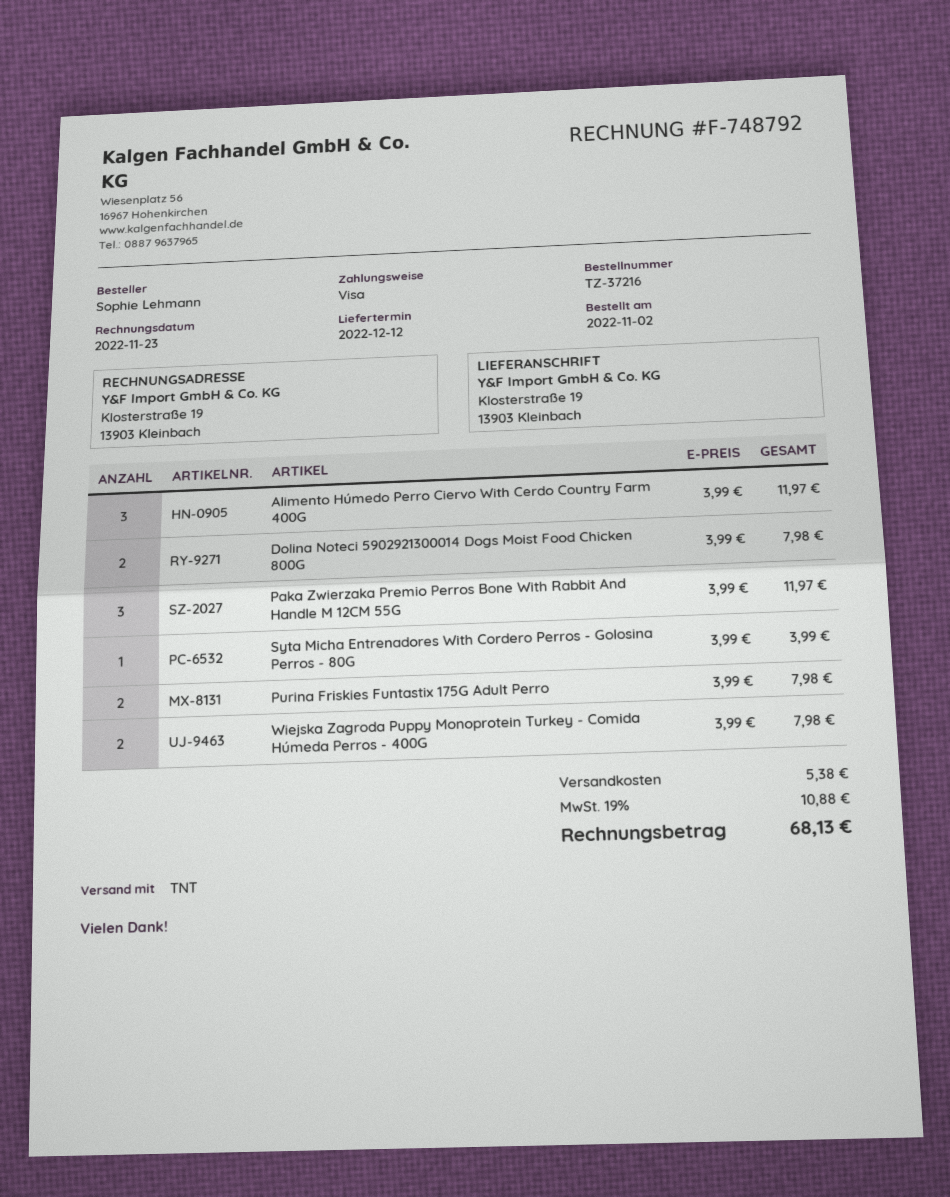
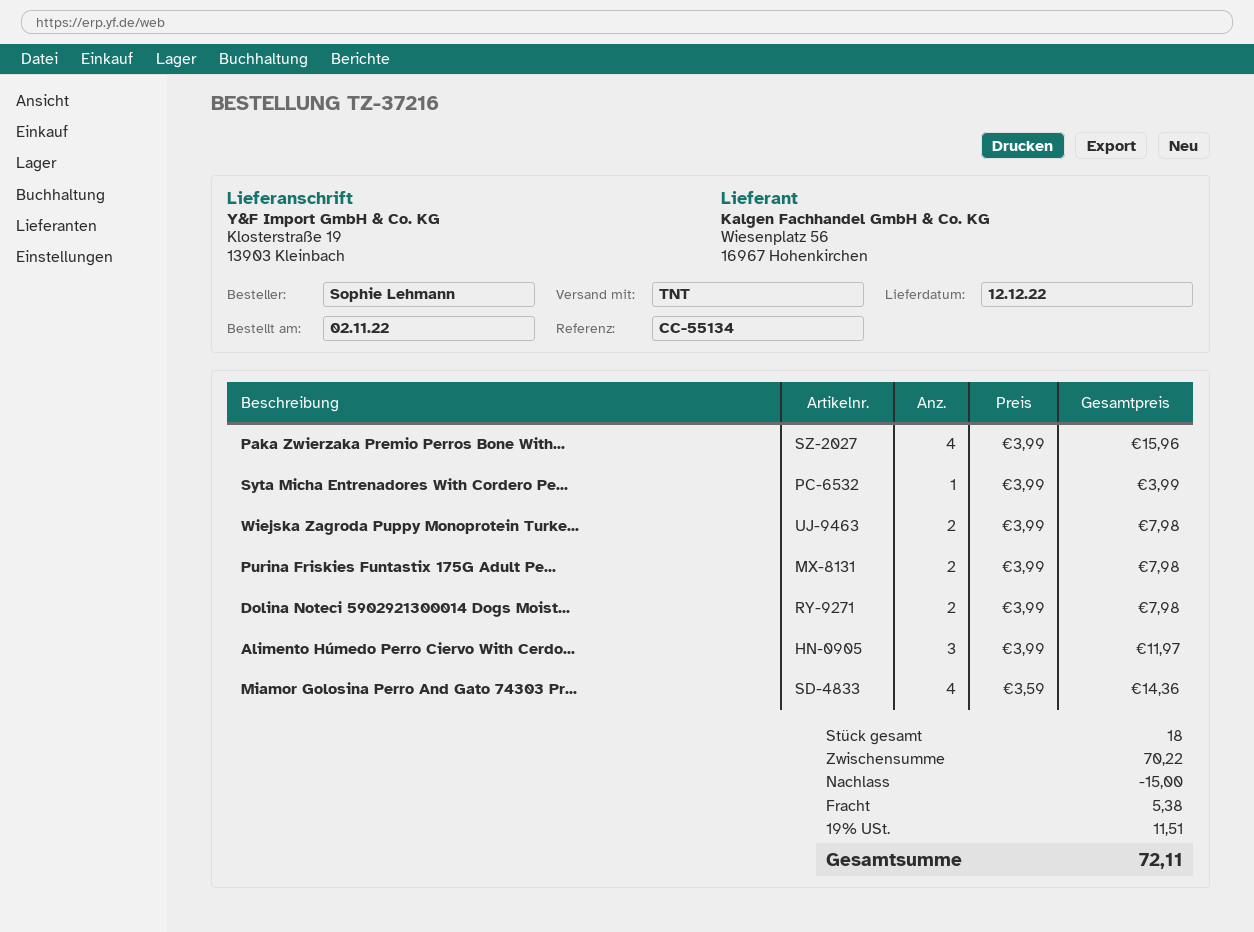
Paka Zwierzaka Premio Perros Bone With Rabbit And Handle M 12CM 55G: 3 x 3.99 = 11.97 -> 4 x 3.99 = 15.96
Miamor Golosina Perro And Gato 74303 Pr...: none -> 4 x 3.59 = 14.36
discount: none -> 15.00
tax: 19% = 10.88 -> 19% = 11.51
total: 68.13 -> 72.11

